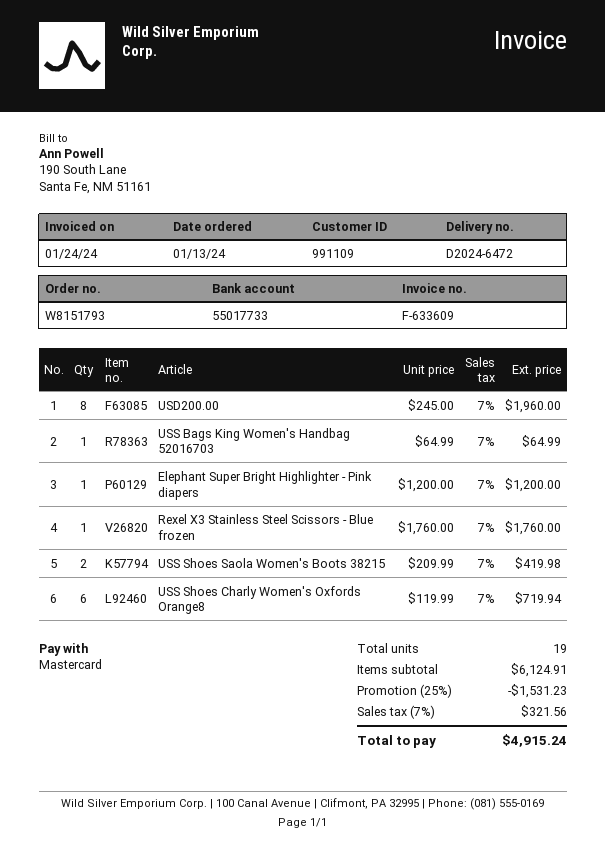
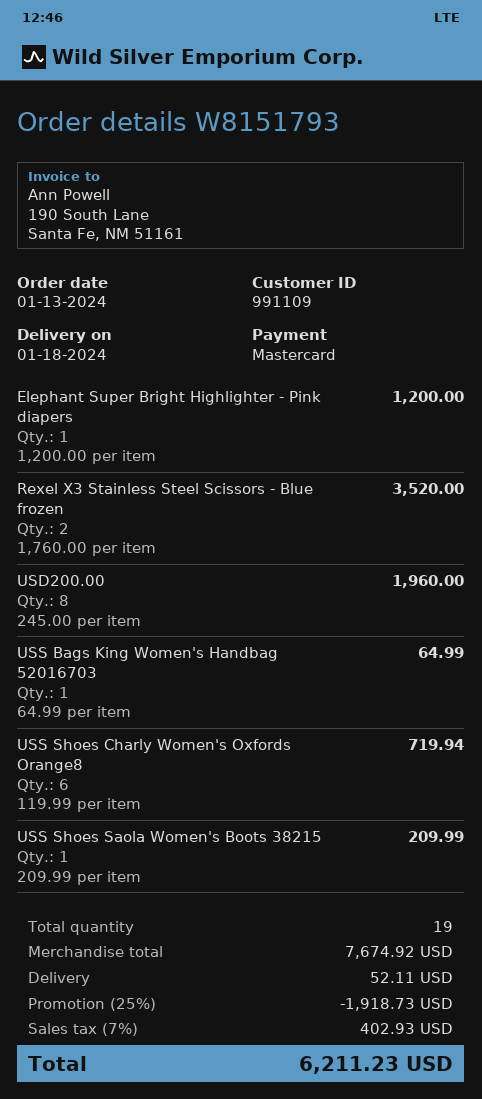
Rexel X3 Stainless Steel Scissors - Blue frozen: 1 x 1760.00 = 1760.00 -> 2 x 1760.00 = 3520.00
USS Shoes Saola Women's Boots 38215: 2 x 209.99 = 419.98 -> 1 x 209.99 = 209.99
subtotal: 6124.91 -> 7674.92
discount: 25% = 1531.23 -> 25% = 1918.73
shipping: none -> 52.11
tax: 7% = 321.56 -> 7% = 402.93
total: 4915.24 -> 6211.23

